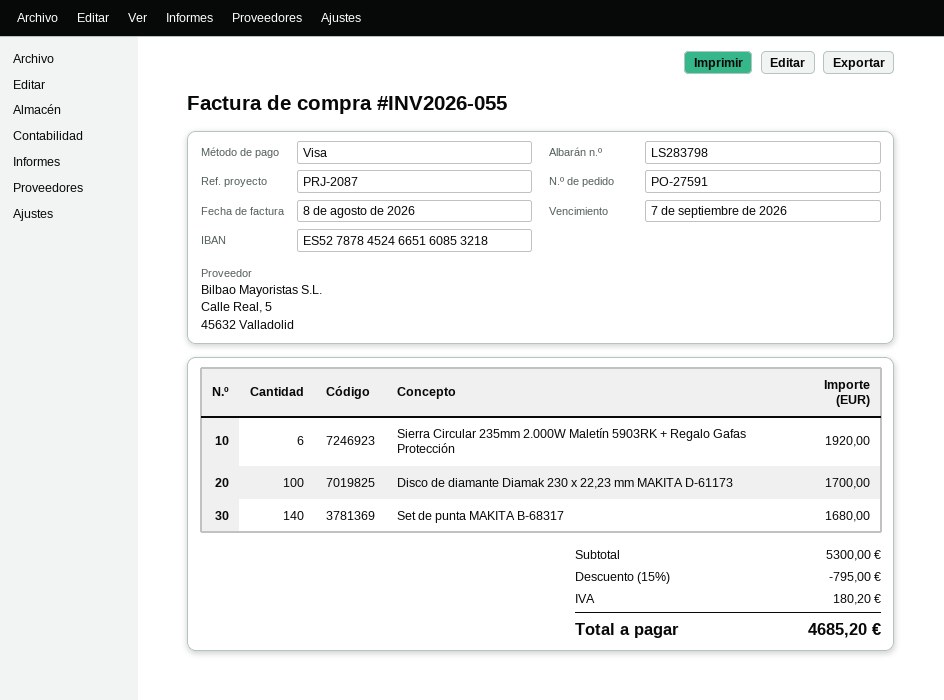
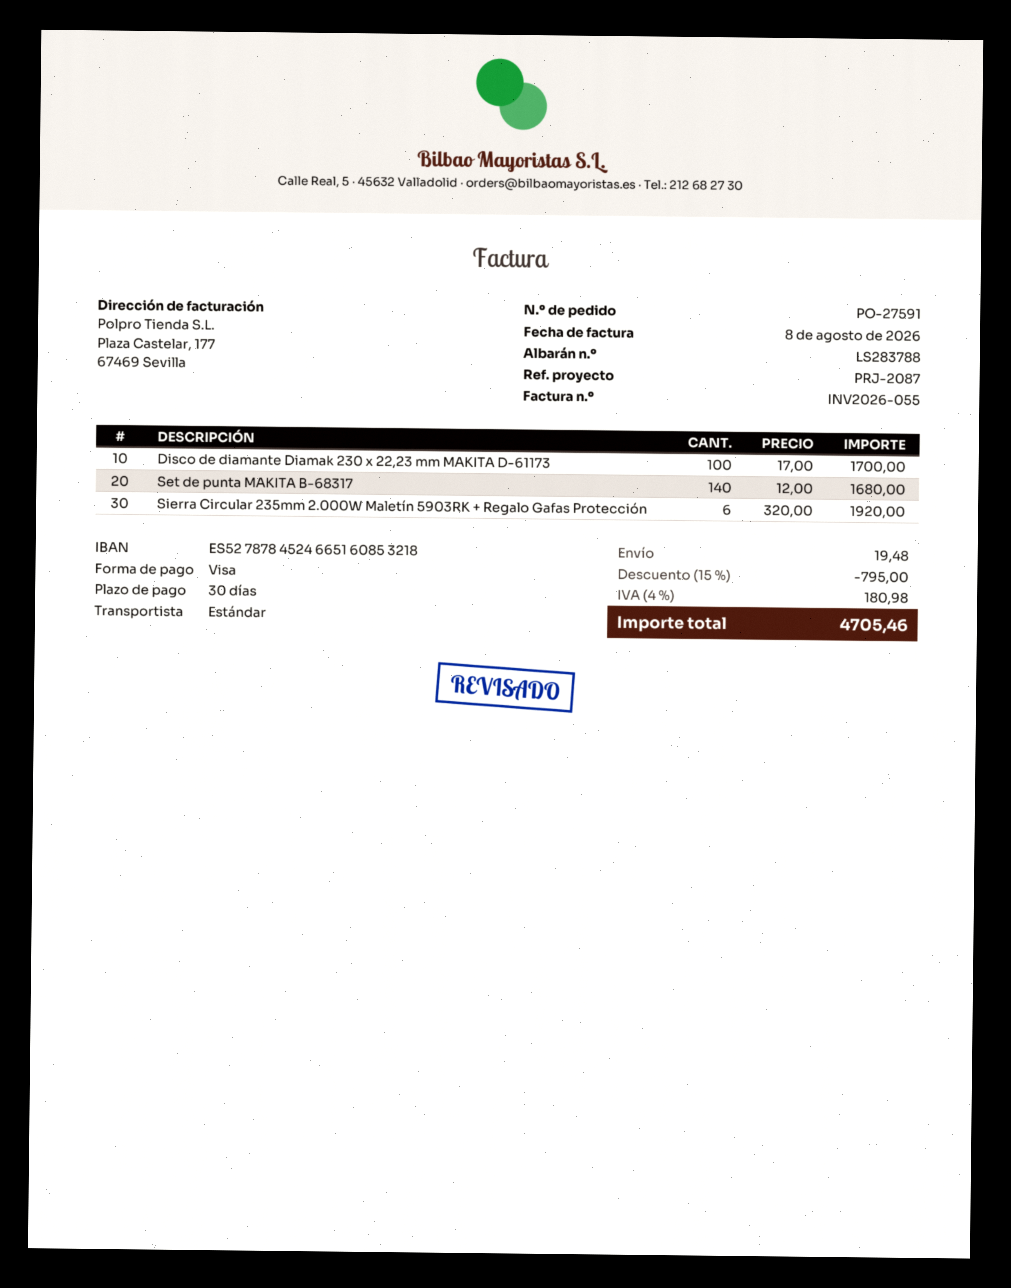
delivery note number: LS283798 -> LS283788
shipping: none -> 19.48
tax: 180.20 -> 180.98
total: 4685.20 -> 4705.46

